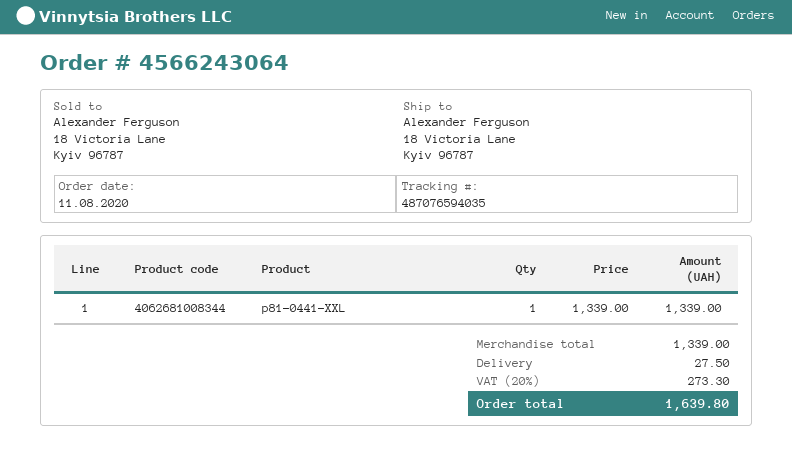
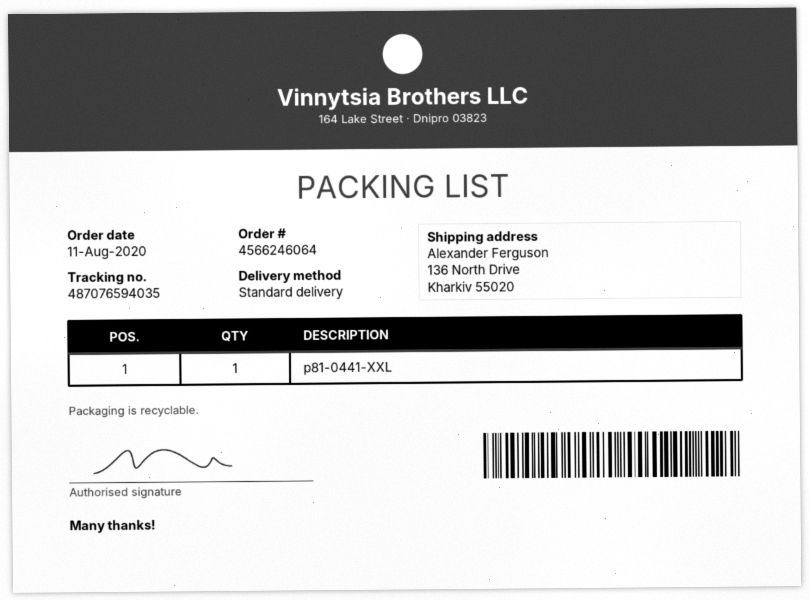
order number: 4566243064 -> 4566246064
ship to: 18 Victoria Lane, Kyiv 96787 -> 136 North Drive, Kharkiv 55020

